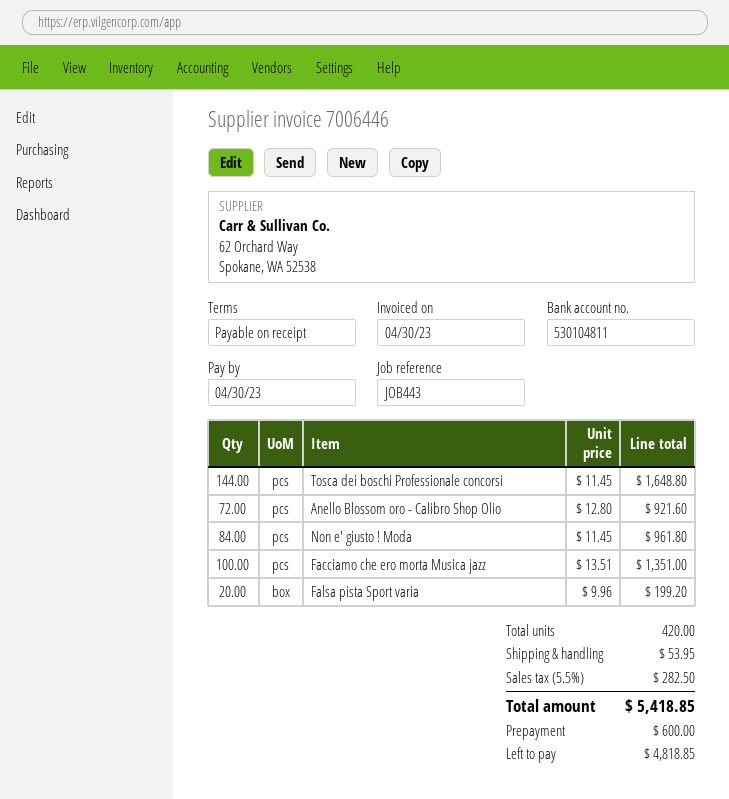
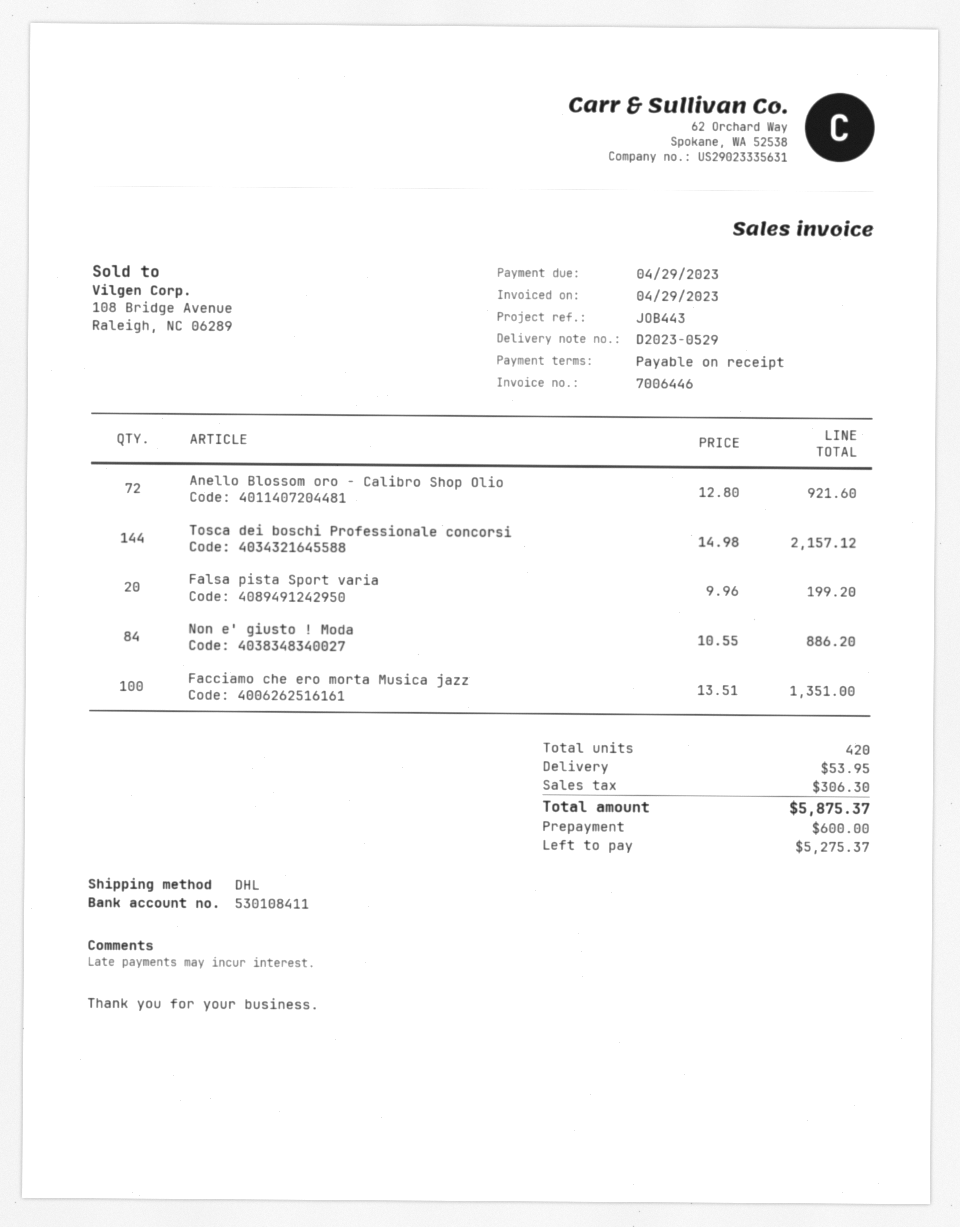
invoice date: 2023-04-30 -> 2023-04-29
due date: 2023-04-30 -> 2023-04-29
bank account: 530104811 -> 530108411
Tosca dei boschi Professionale concorsi: 144 x 11.45 = 1648.80 -> 144 x 14.98 = 2157.12
Non e' giusto ! Moda: 84 x 11.45 = 961.80 -> 84 x 10.55 = 886.20
tax: 282.50 -> 306.30
total: 5418.85 -> 5875.37
balance: 4818.85 -> 5275.37

